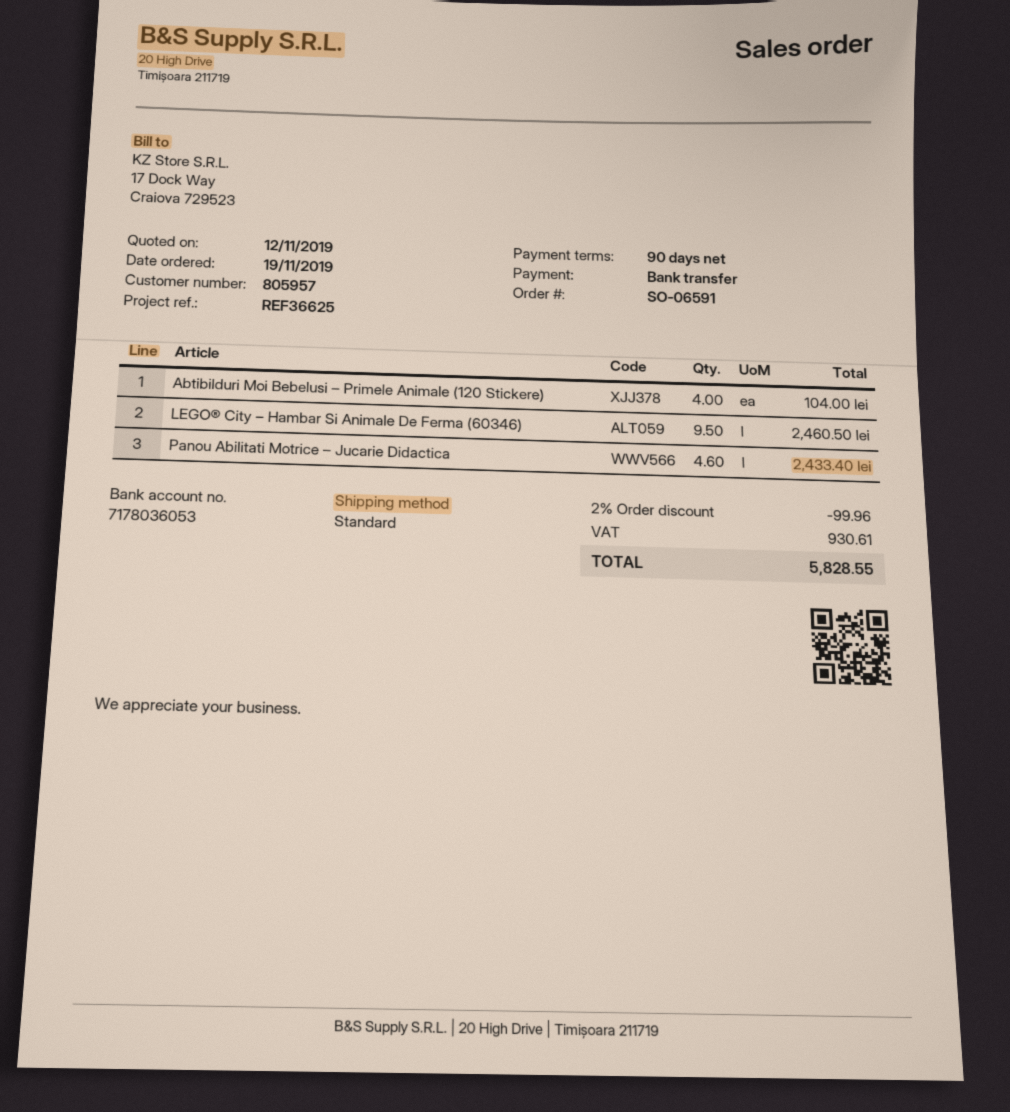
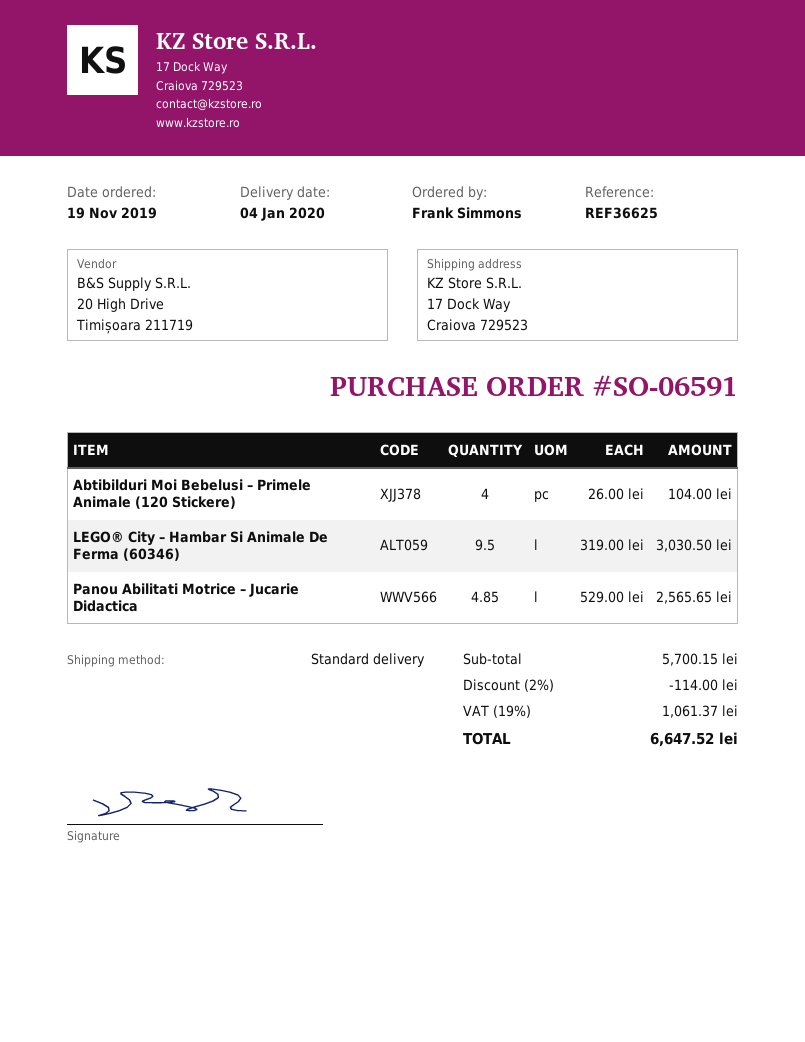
LEGO® City – Hambar Si Animale De Ferma (60346): 9.5 for 2460.50 -> 9.5 for 3030.50
Panou Abilitati Motrice – Jucarie Didactica: 4.6 for 2433.40 -> 4.85 for 2565.65
discount: 2% = 99.96 -> 2% = 114.00
tax: 930.61 -> 1061.37
total: 5828.55 -> 6647.52

